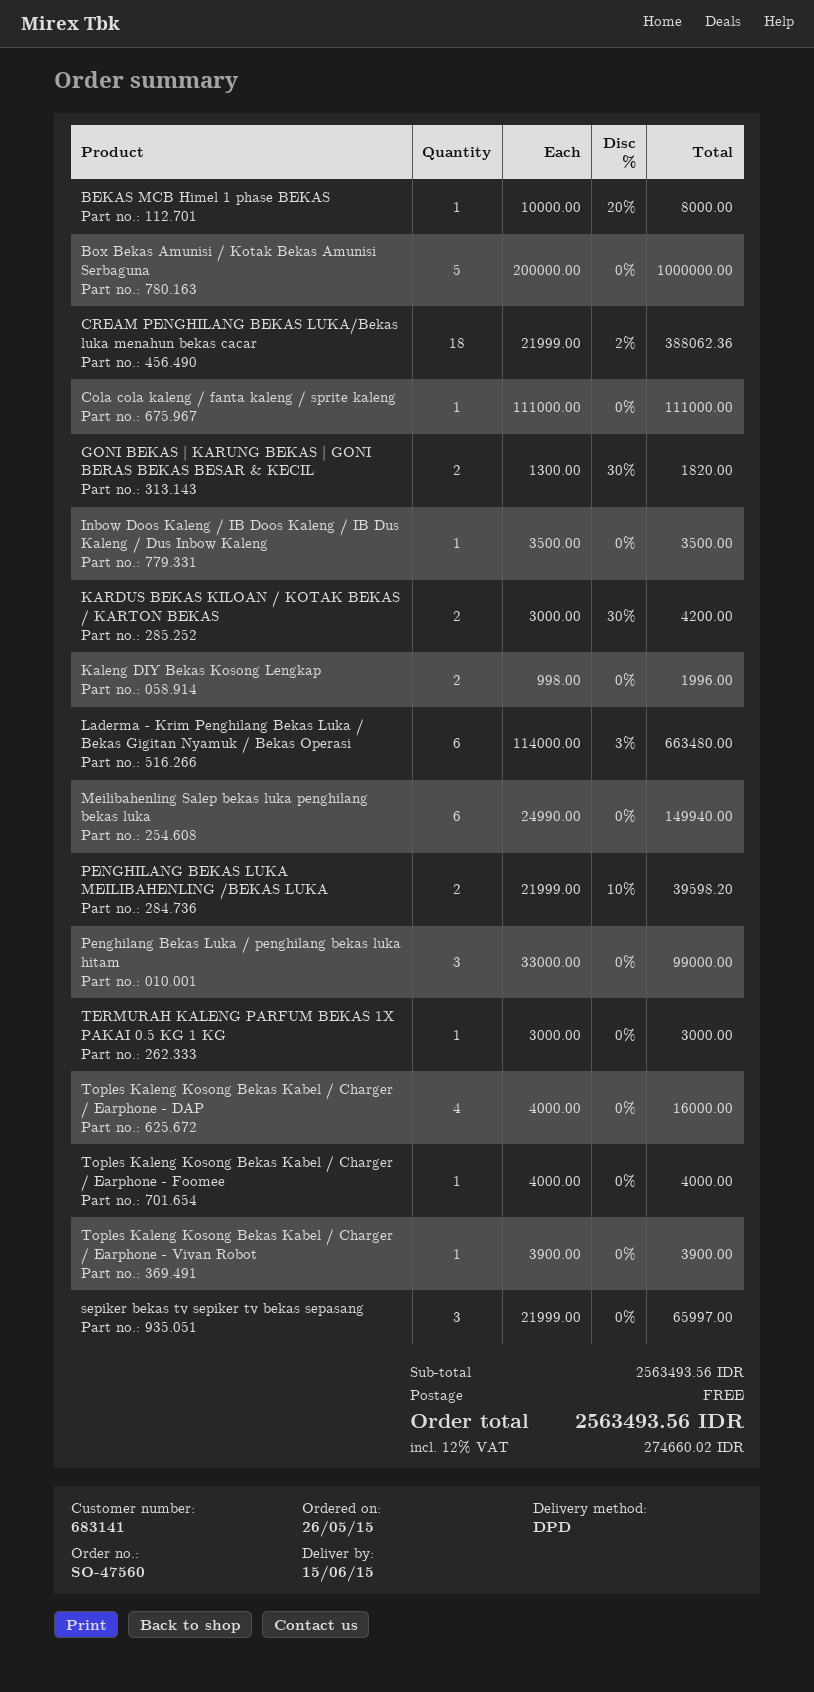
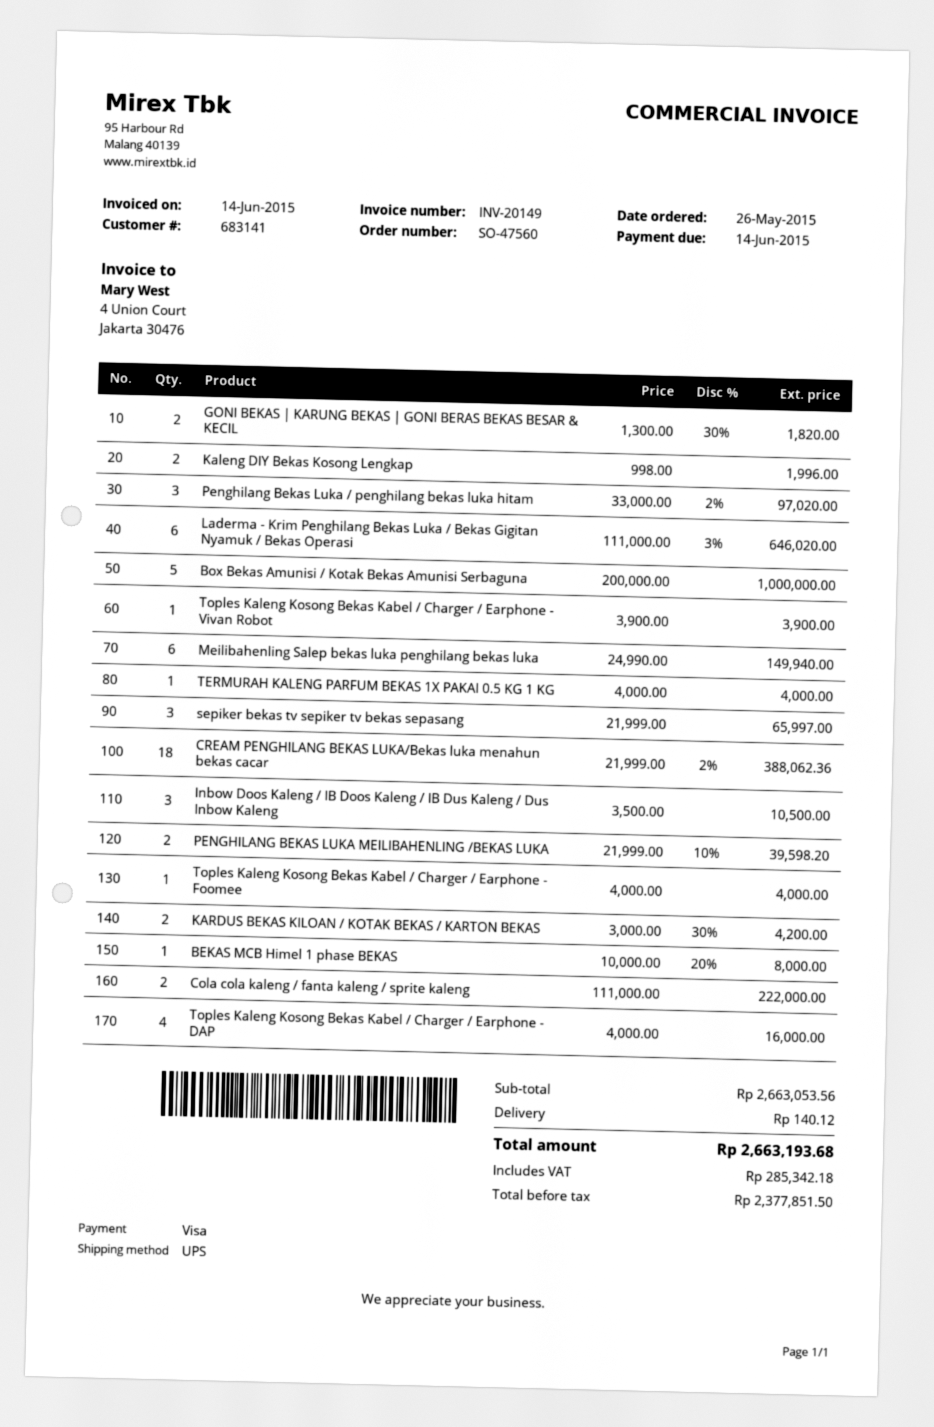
shipping method: DPD -> UPS
Cola cola kaleng / fanta kaleng / sprite kaleng: 1 x 111000.00 = 111000.00 -> 2 x 111000.00 = 222000.00
Inbow Doos Kaleng / IB Doos Kaleng / IB Dus Kaleng / Dus Inbow Kaleng: 1 x 3500.00 = 3500.00 -> 3 x 3500.00 = 10500.00
Laderma - Krim Penghilang Bekas Luka / Bekas Gigitan Nyamuk / Bekas Operasi: 6 x 114000.00 - 3% = 663480.00 -> 6 x 111000.00 - 3% = 646020.00
Penghilang Bekas Luka / penghilang bekas luka hitam: 3 x 33000.00 = 99000.00 -> 3 x 33000.00 - 2% = 97020.00
TERMURAH KALENG PARFUM BEKAS 1X PAKAI 0.5 KG 1 KG: 1 x 3000.00 = 3000.00 -> 1 x 4000.00 = 4000.00
subtotal: 2563493.56 -> 2663053.56
shipping: 0.00 -> 140.12
tax: 274660.02 -> 285342.18
total: 2563493.56 -> 2663193.68

